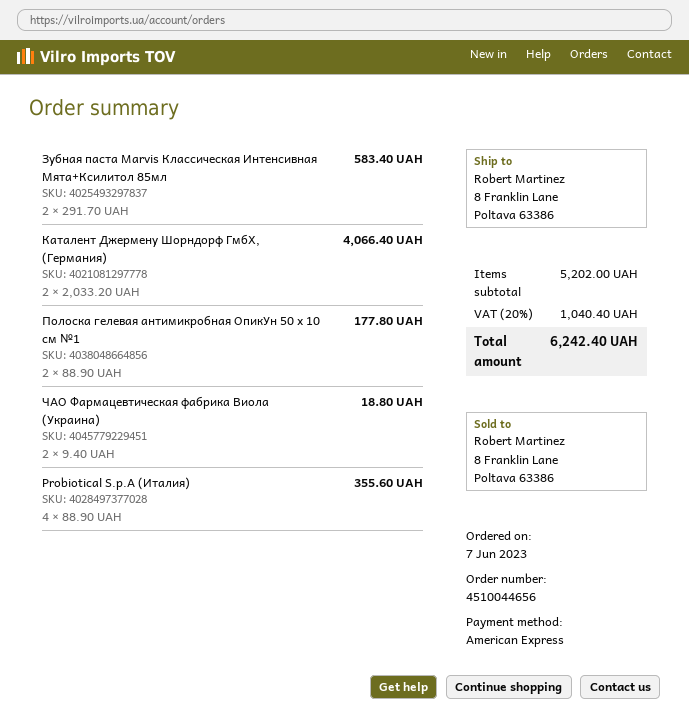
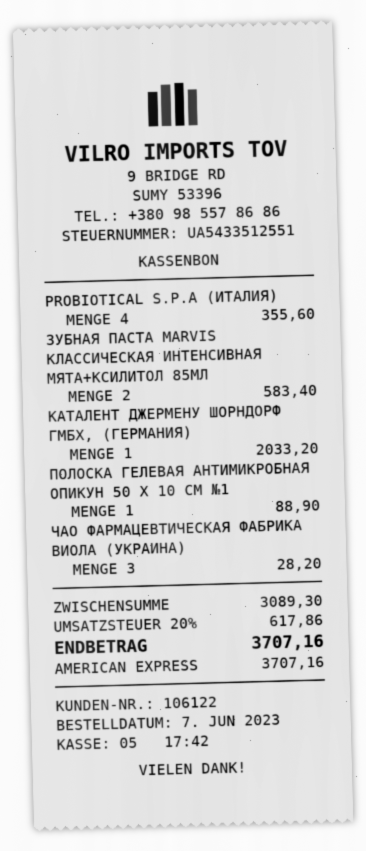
Каталент Джермену Шорндорф ГмбХ, (Германия): 2 for 4066.40 -> 1 for 2033.20
Полоска гелевая антимикробная ОпикУн 50 х 10 см №1: 2 for 177.80 -> 1 for 88.90
ЧАО Фармацевтическая фабрика Виола (Украина): 2 for 18.80 -> 3 for 28.20
subtotal: 5202.00 -> 3089.30
tax: 20% = 1040.40 -> 20% = 617.86
total: 6242.40 -> 3707.16

